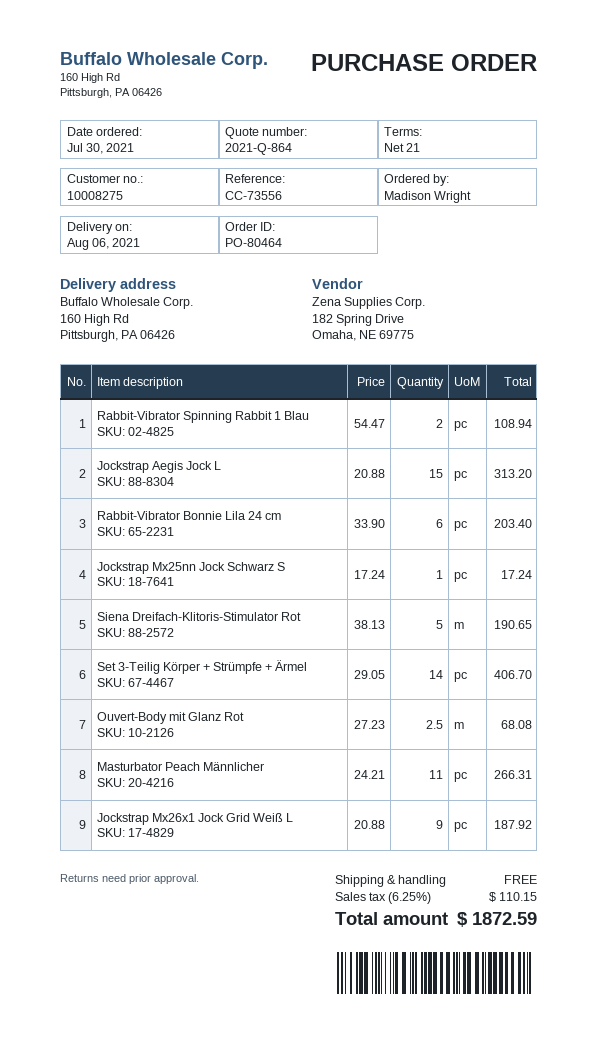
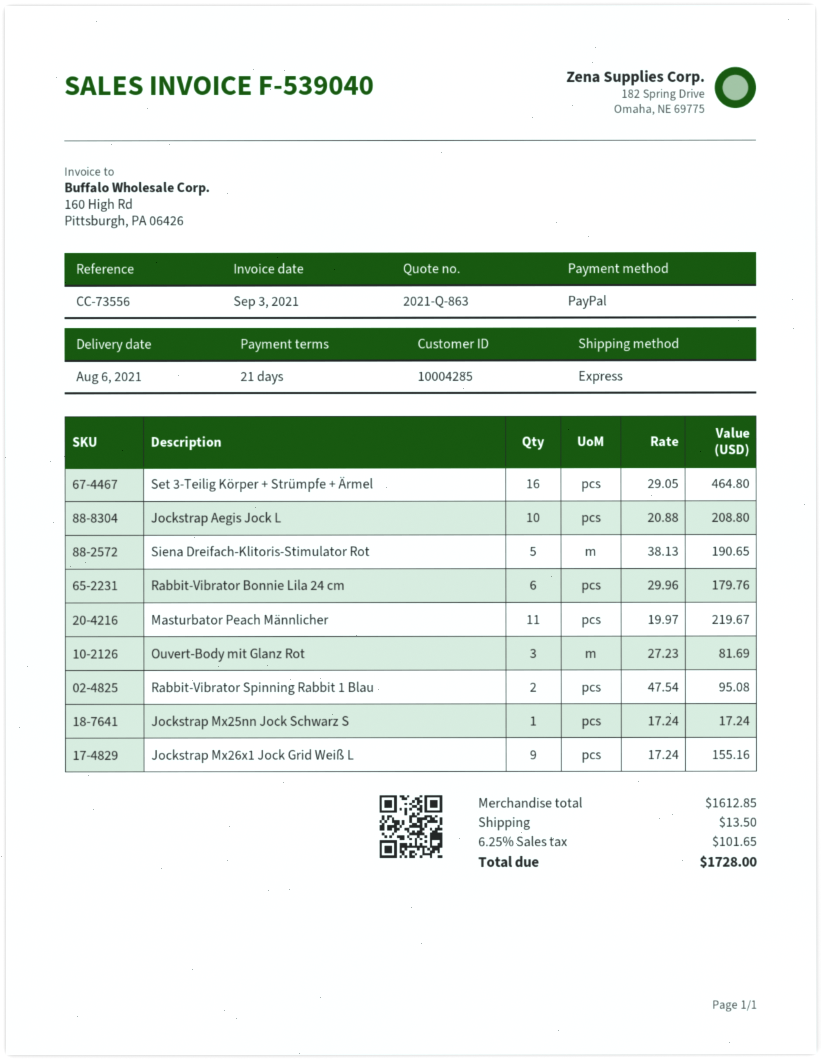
quote number: 2021-Q-864 -> 2021-Q-863
customer number: 10008275 -> 10004285
Rabbit-Vibrator Spinning Rabbit 1 Blau: 2 x 54.47 = 108.94 -> 2 x 47.54 = 95.08
Jockstrap Aegis Jock L: 15 x 20.88 = 313.20 -> 10 x 20.88 = 208.80
Rabbit-Vibrator Bonnie Lila 24 cm: 6 x 33.90 = 203.40 -> 6 x 29.96 = 179.76
Set 3-Teilig Körper + Strümpfe + Ärmel: 14 x 29.05 = 406.70 -> 16 x 29.05 = 464.80
Ouvert-Body mit Glanz Rot: 2.5 x 27.23 = 68.08 -> 3 x 27.23 = 81.69
Masturbator Peach Männlicher: 11 x 24.21 = 266.31 -> 11 x 19.97 = 219.67
Jockstrap Mx26x1 Jock Grid Weiß L: 9 x 20.88 = 187.92 -> 9 x 17.24 = 155.16
shipping: 0.00 -> 13.50
tax: 6.25% = 110.15 -> 6.25% = 101.65
total: 1872.59 -> 1728.00

